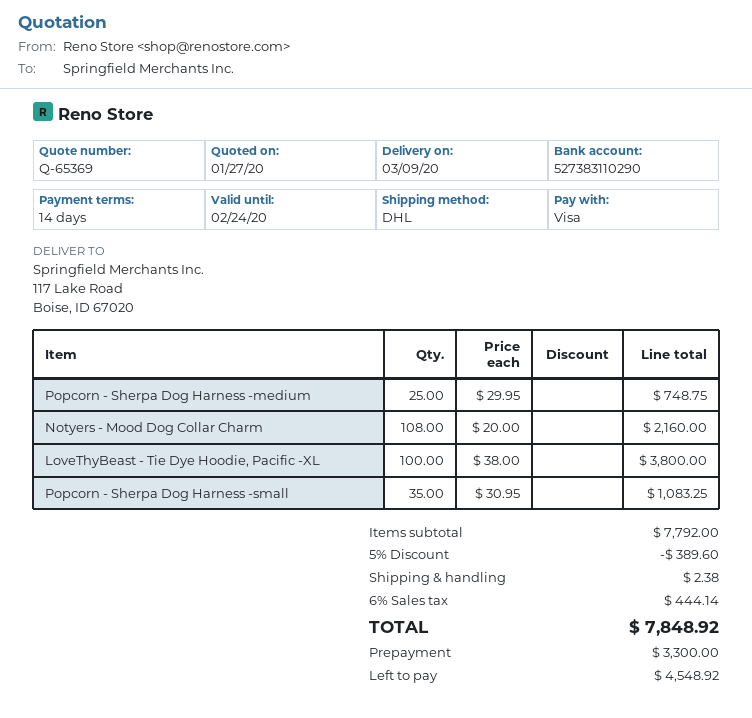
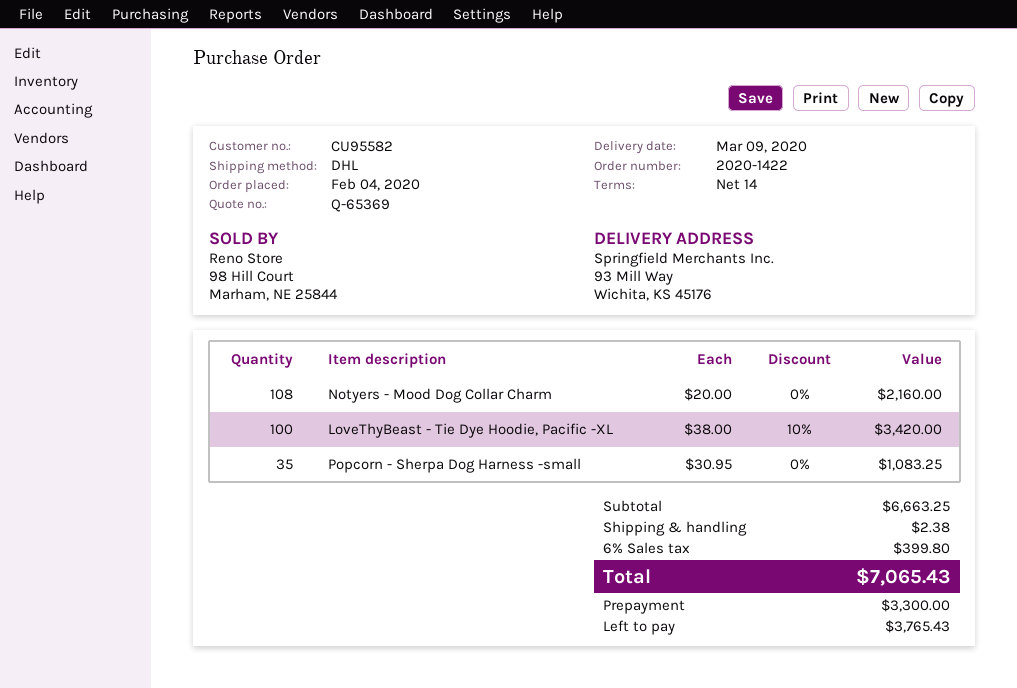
ship to: 117 Lake Road, Boise, ID 67020 -> 93 Mill Way, Wichita, KS 45176
Popcorn - Sherpa Dog Harness -medium: 25 x 29.95 = 748.75 -> none
LoveThyBeast - Tie Dye Hoodie, Pacific -XL: 100 x 38.00 = 3800.00 -> 100 x 38.00 - 10% = 3420.00
subtotal: 7792.00 -> 6663.25
discount: 5% = 389.60 -> none
tax: 6% = 444.14 -> 6% = 399.80
total: 7848.92 -> 7065.43
balance: 4548.92 -> 3765.43

